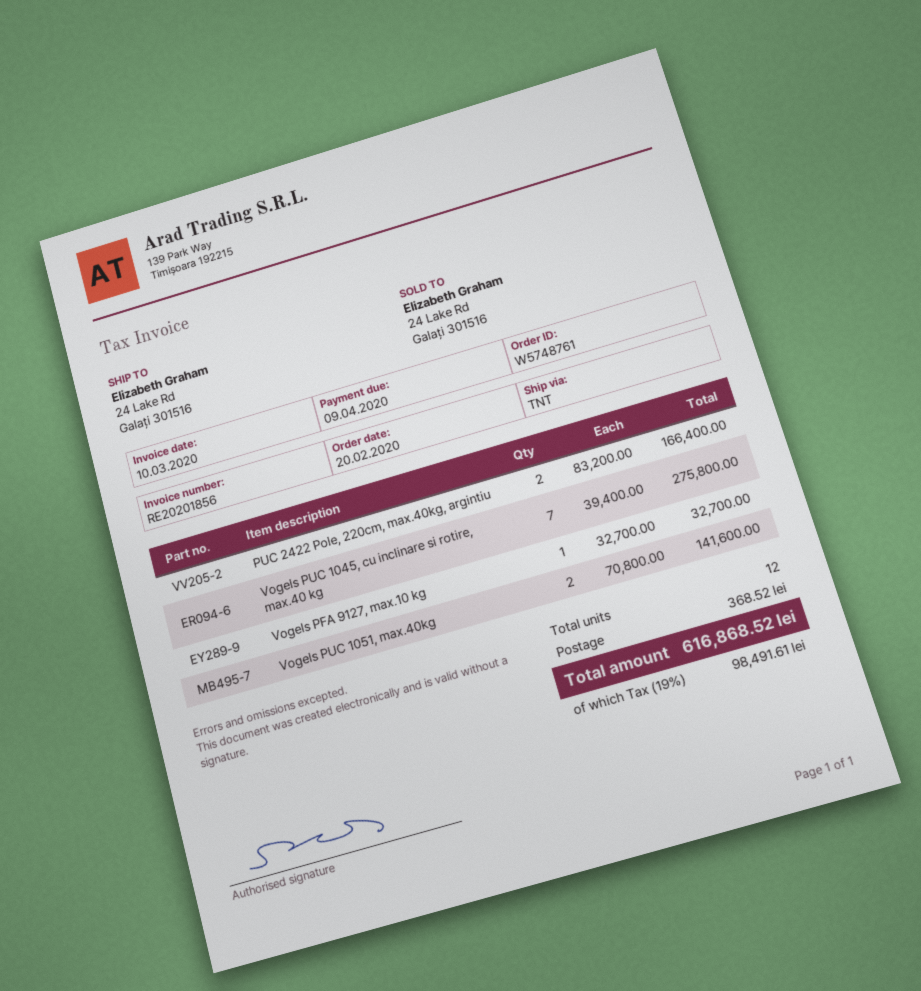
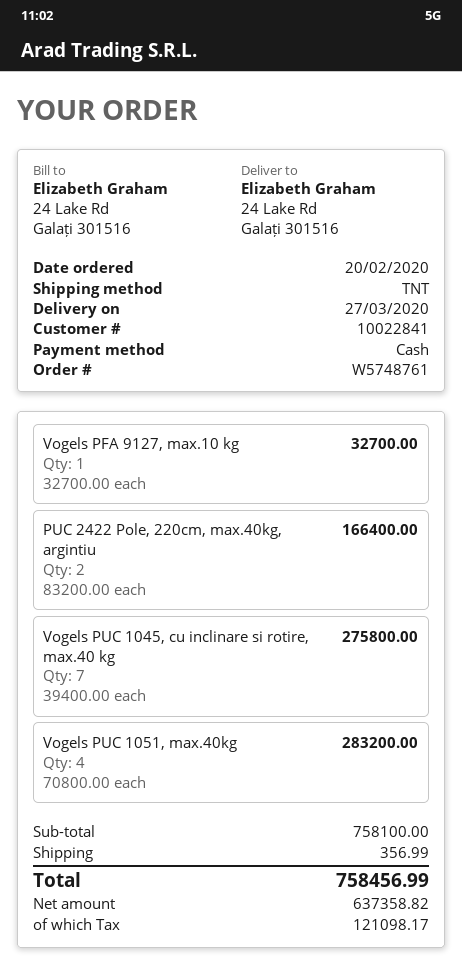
Vogels PUC 1051, max.40kg: 2 x 70800.00 = 141600.00 -> 4 x 70800.00 = 283200.00
shipping: 368.52 -> 356.99
tax: 98491.61 -> 121098.17
total: 616868.52 -> 758456.99

